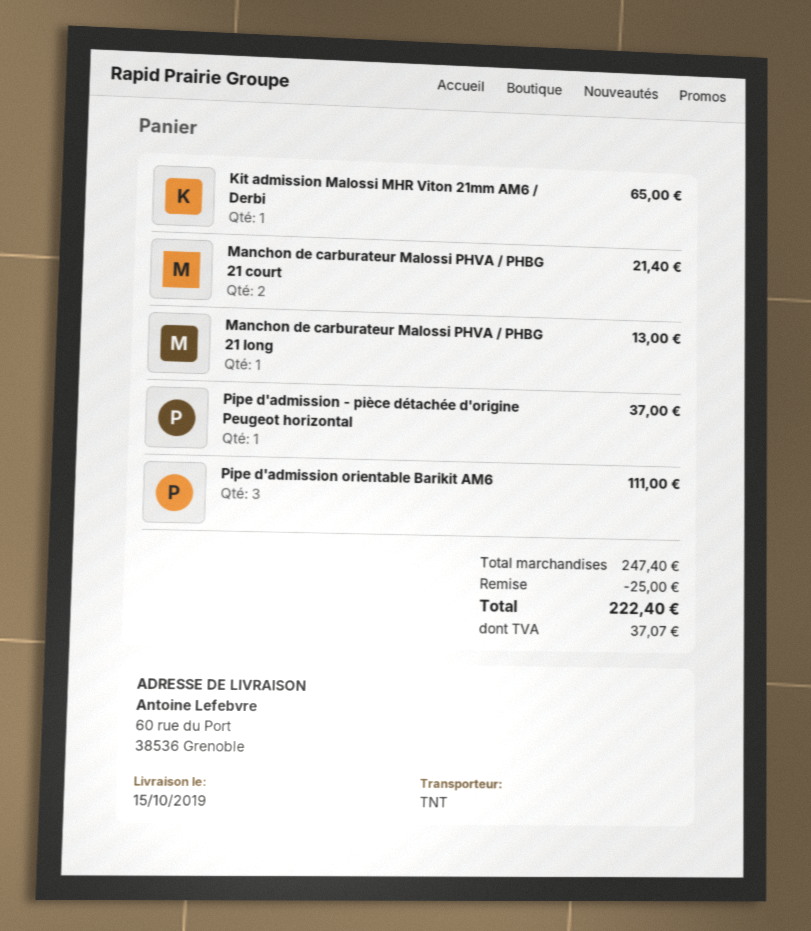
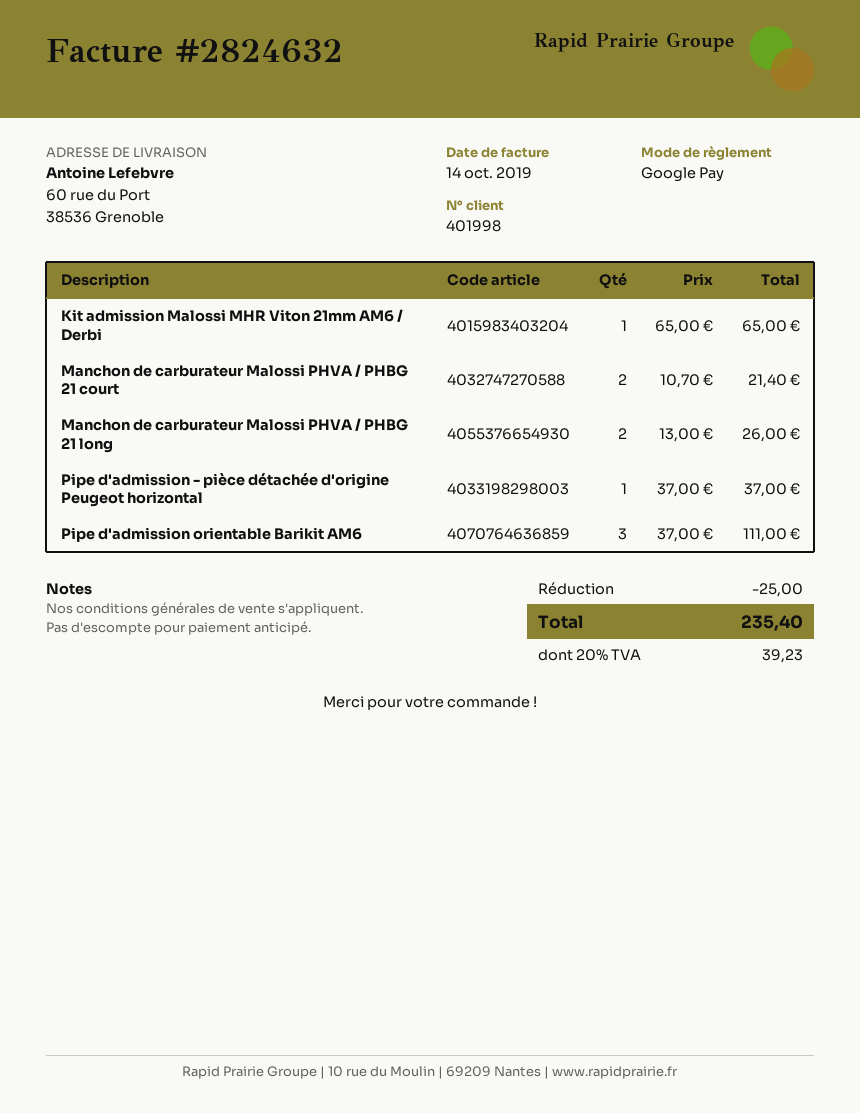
Manchon de carburateur Malossi PHVA / PHBG 21 long: 1 for 13.00 -> 2 for 26.00
tax: 37.07 -> 39.23
total: 222.40 -> 235.40

